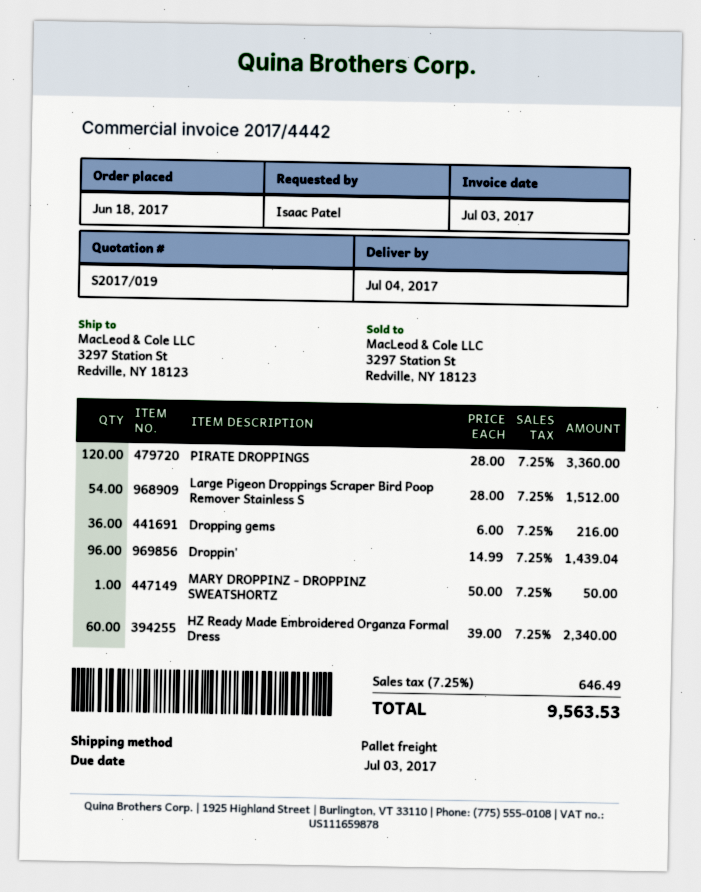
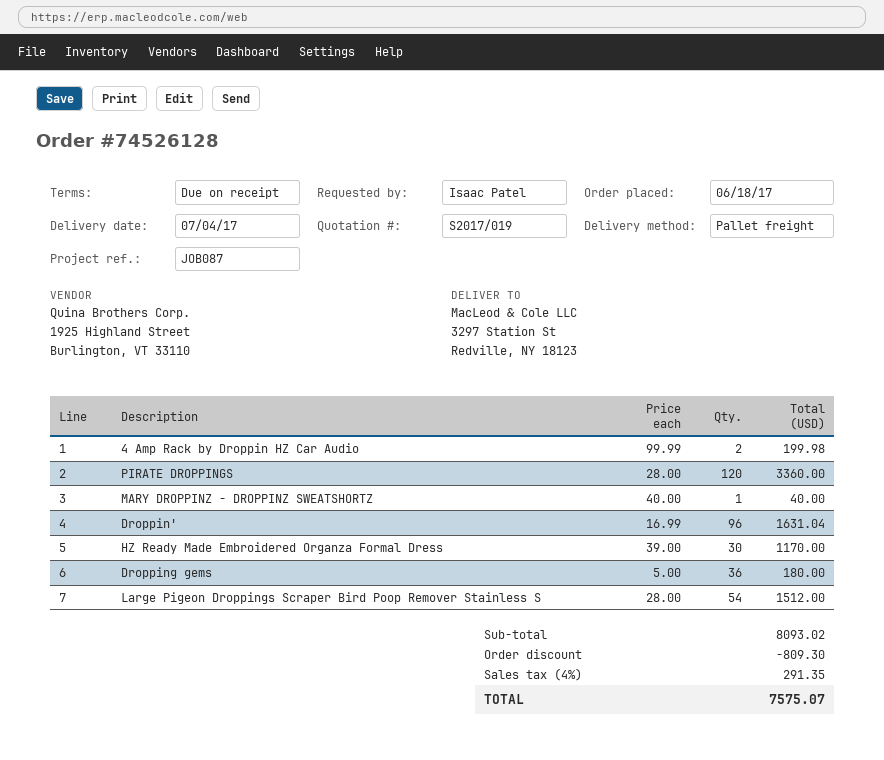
Dropping gems: 36 x 6.00 = 216.00 -> 36 x 5.00 = 180.00
Droppin': 96 x 14.99 = 1439.04 -> 96 x 16.99 = 1631.04
MARY DROPPINZ - DROPPINZ SWEATSHORTZ: 1 x 50.00 = 50.00 -> 1 x 40.00 = 40.00
HZ Ready Made Embroidered Organza Formal Dress: 60 x 39.00 = 2340.00 -> 30 x 39.00 = 1170.00
4 Amp Rack by Droppin HZ Car Audio: none -> 2 x 99.99 = 199.98
discount: none -> 809.30
tax: 7.25% = 646.49 -> 4% = 291.35
total: 9563.53 -> 7575.07

